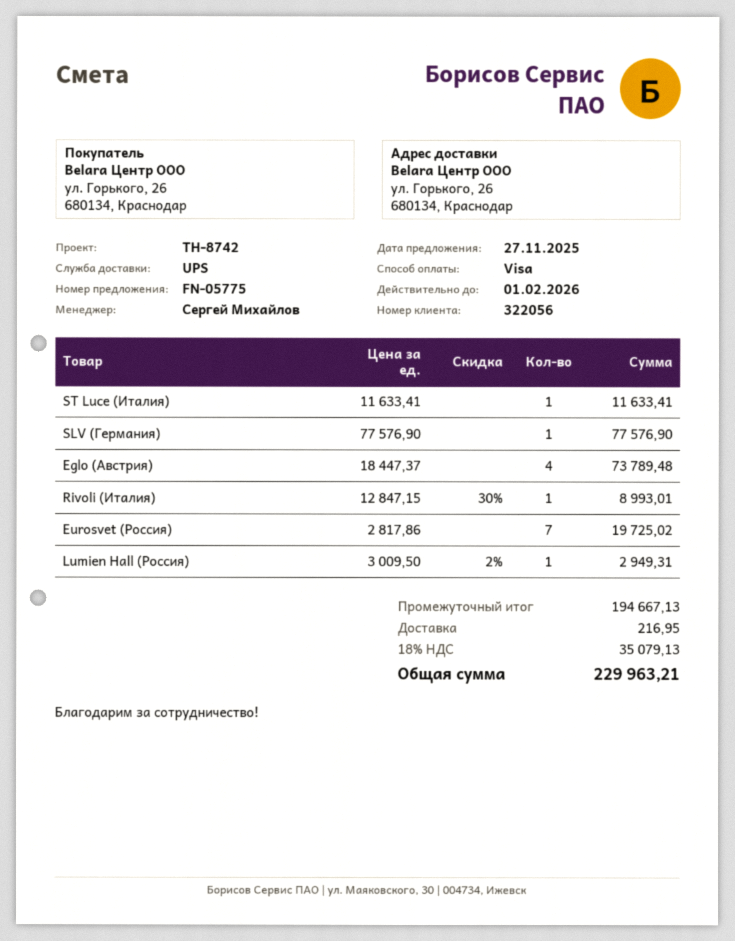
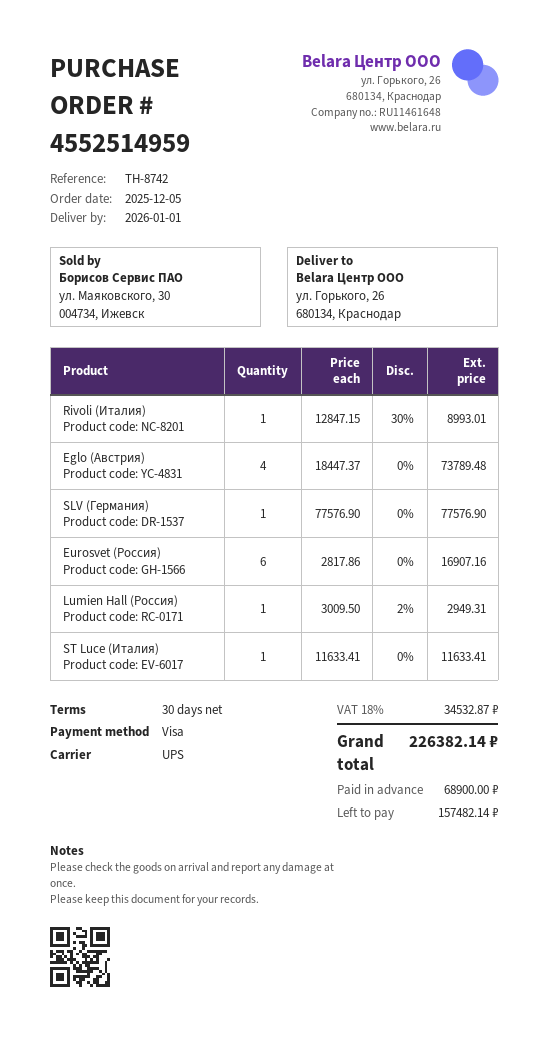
Eurosvet (Россия): 7 x 2817.86 = 19725.02 -> 6 x 2817.86 = 16907.16
shipping: 216.95 -> none
tax: 18% = 35079.13 -> 18% = 34532.87
total: 229963.21 -> 226382.14

